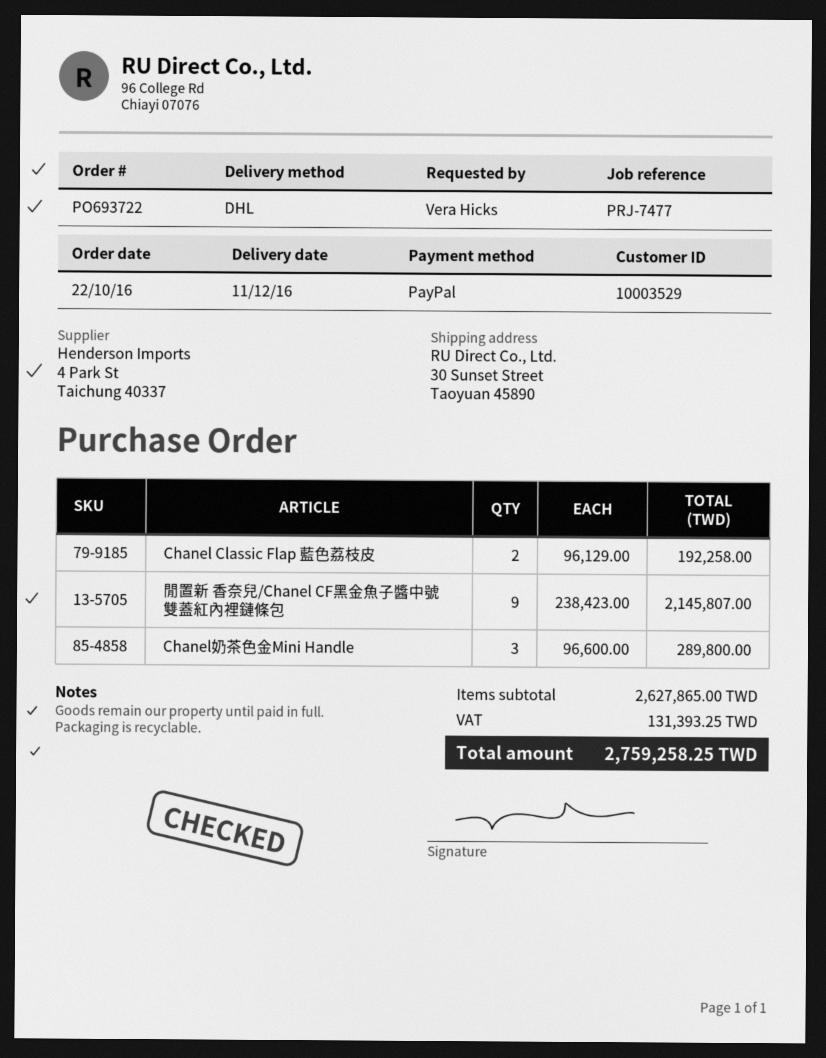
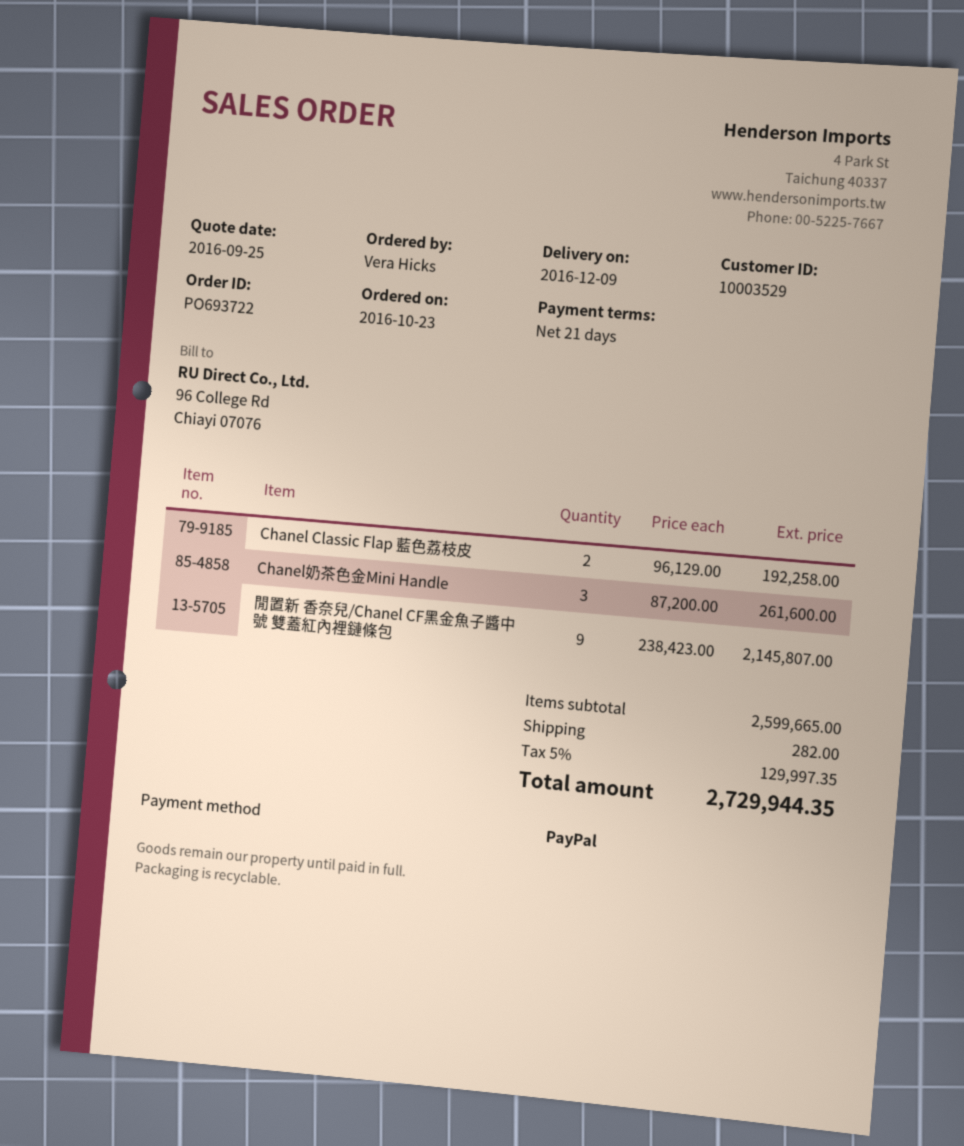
order date: 2016-10-22 -> 2016-10-23
delivery date: 2016-12-11 -> 2016-12-09
Chanel奶茶色金Mini Handle: 3 x 96600.00 = 289800.00 -> 3 x 87200.00 = 261600.00
subtotal: 2627865.00 -> 2599665.00
shipping: none -> 282.00
tax: 131393.25 -> 129997.35
total: 2759258.25 -> 2729944.35

